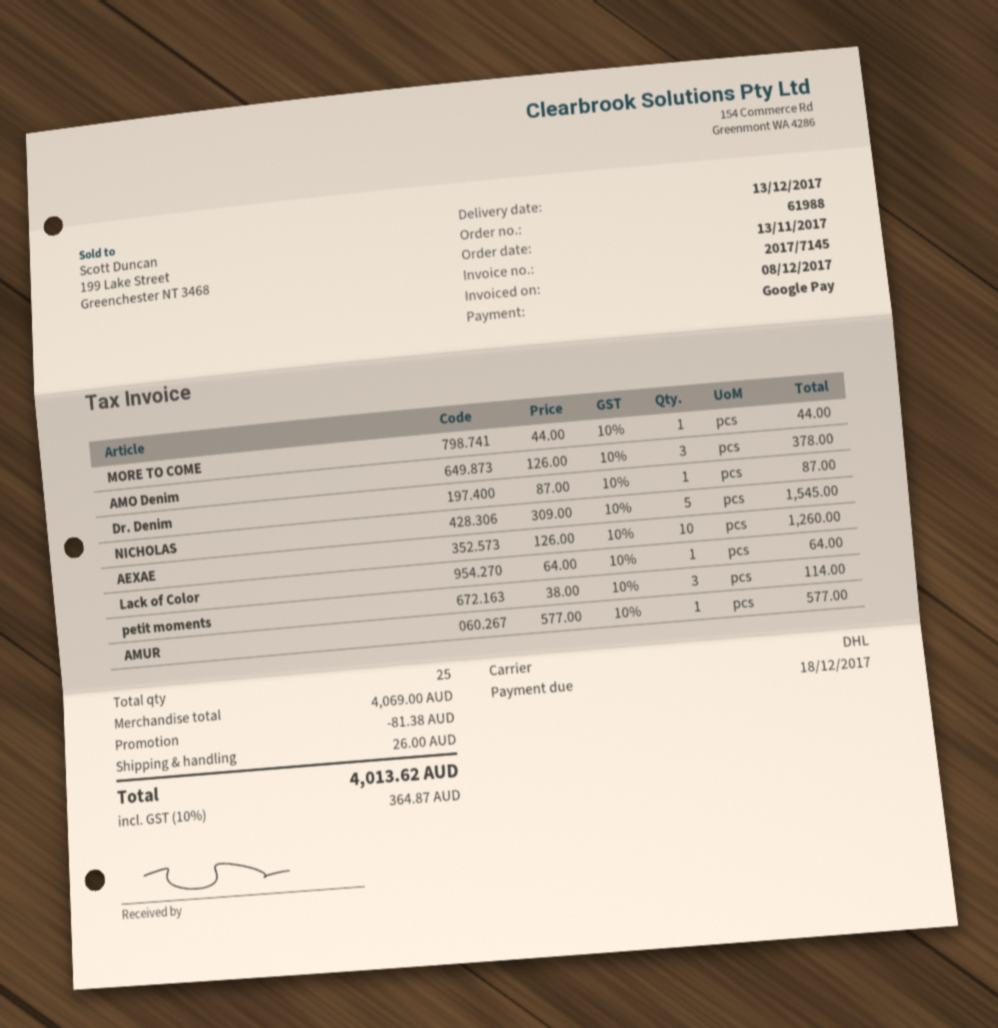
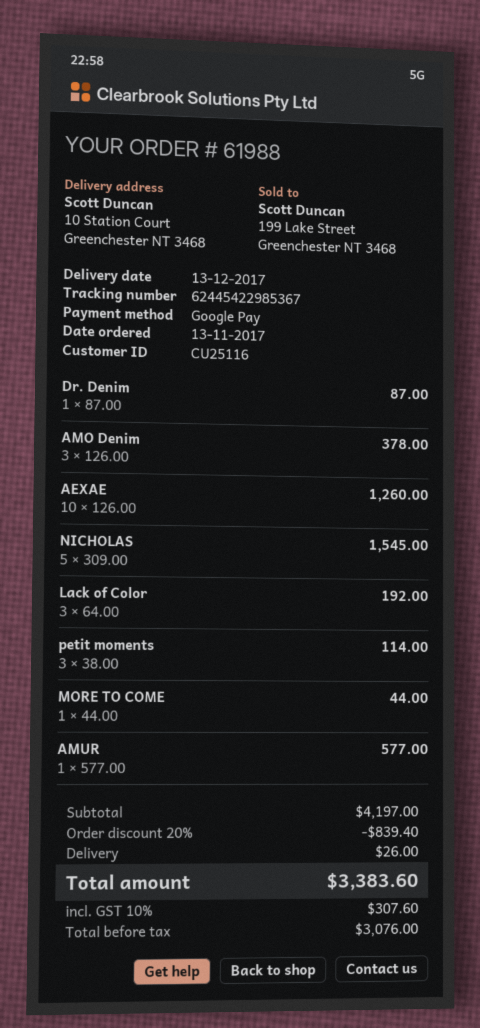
Lack of Color: 1 x 64.00 = 64.00 -> 3 x 64.00 = 192.00
subtotal: 4069.00 -> 4197.00
discount: 81.38 -> 839.40
tax: 10% = 364.87 -> 10% = 307.60
total: 4013.62 -> 3383.60

